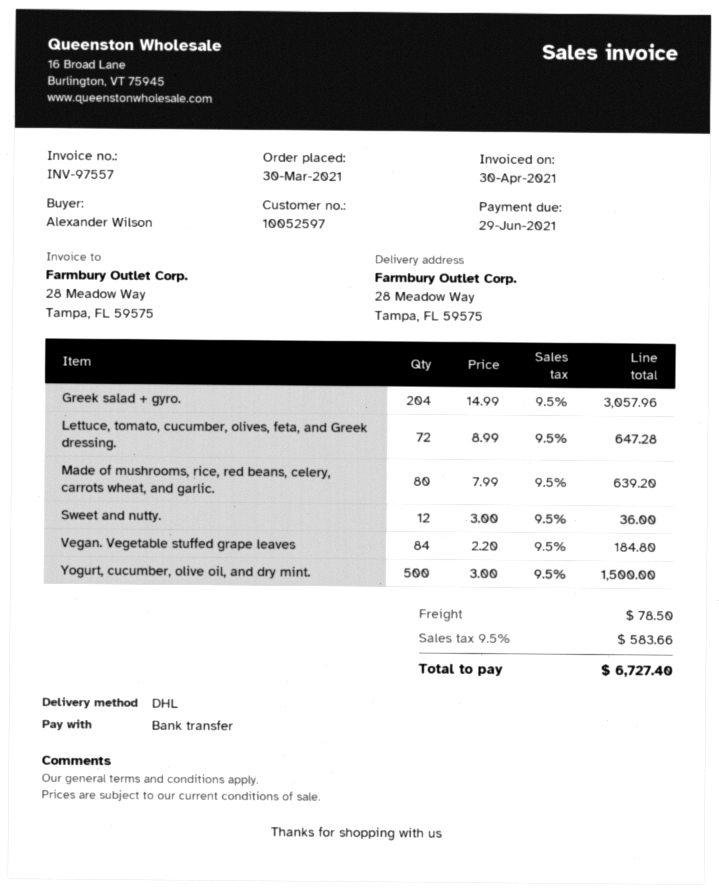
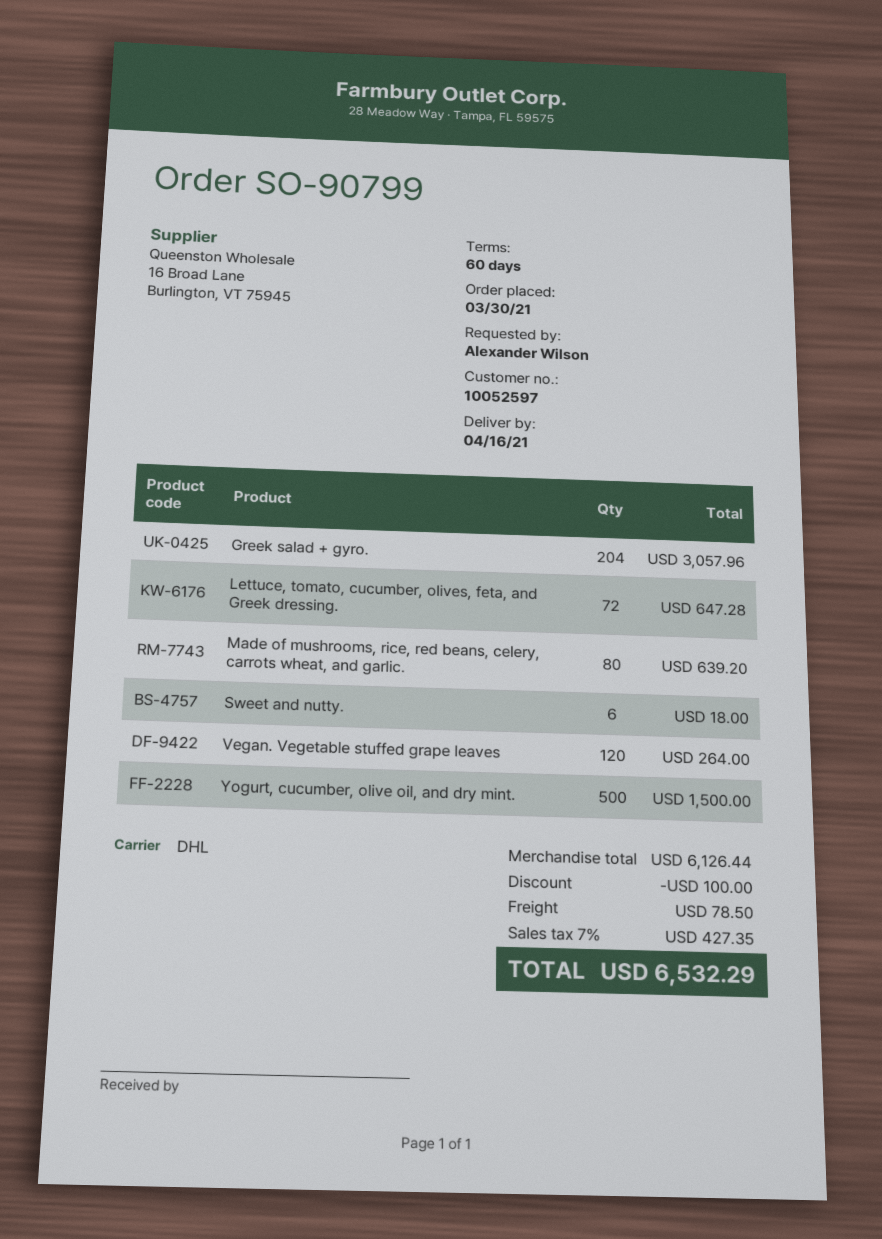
Sweet and nutty.: 12 for 36.00 -> 6 for 18.00
Vegan. Vegetable stuffed grape leaves: 84 for 184.80 -> 120 for 264.00
discount: none -> 100.00
tax: 9.5% = 583.66 -> 7% = 427.35
total: 6727.40 -> 6532.29

